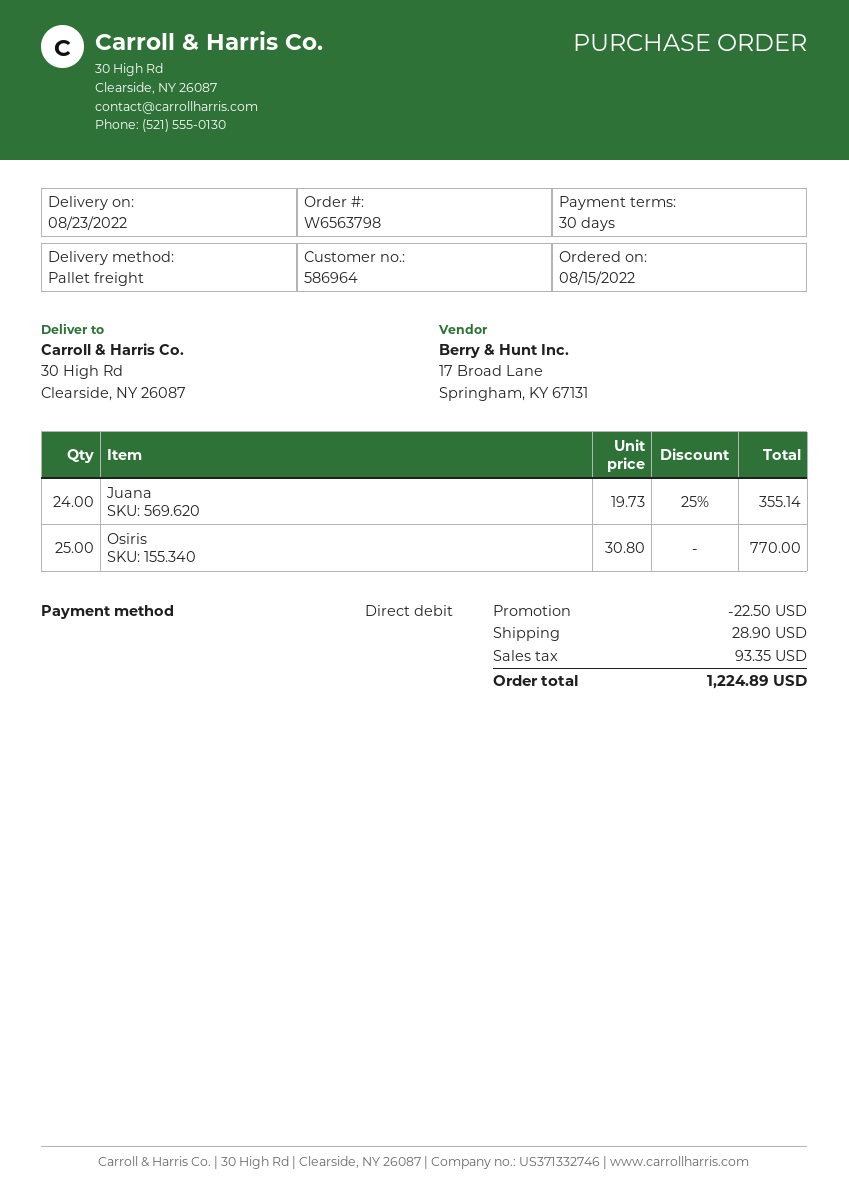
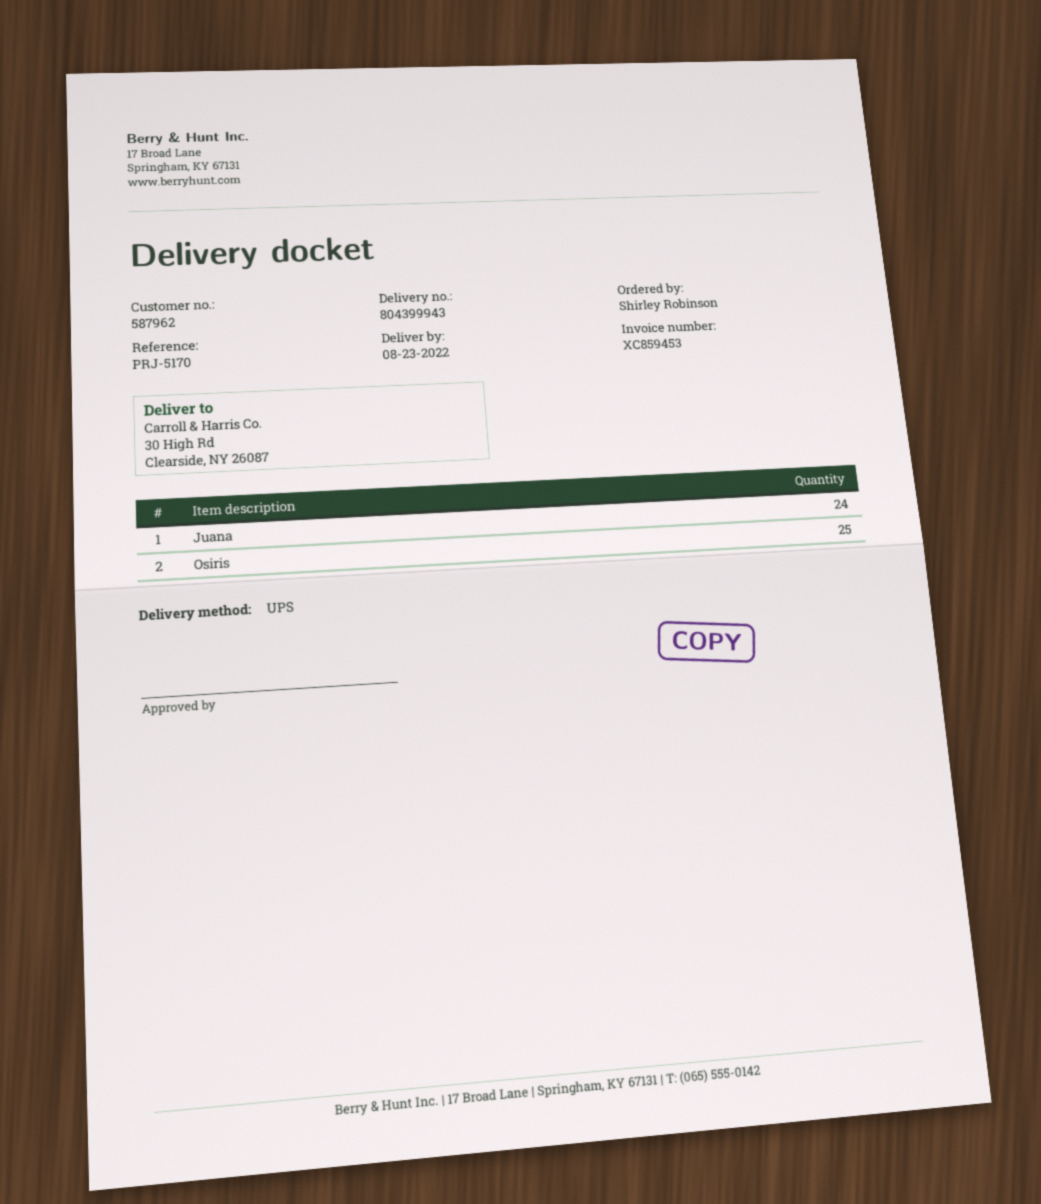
customer number: 586964 -> 587962
shipping method: pallet freight -> UPS

